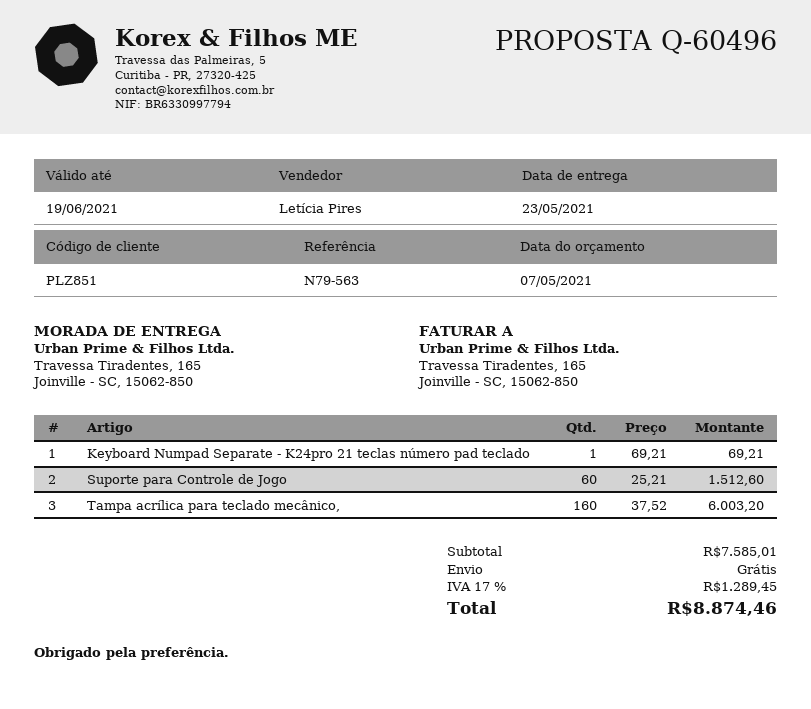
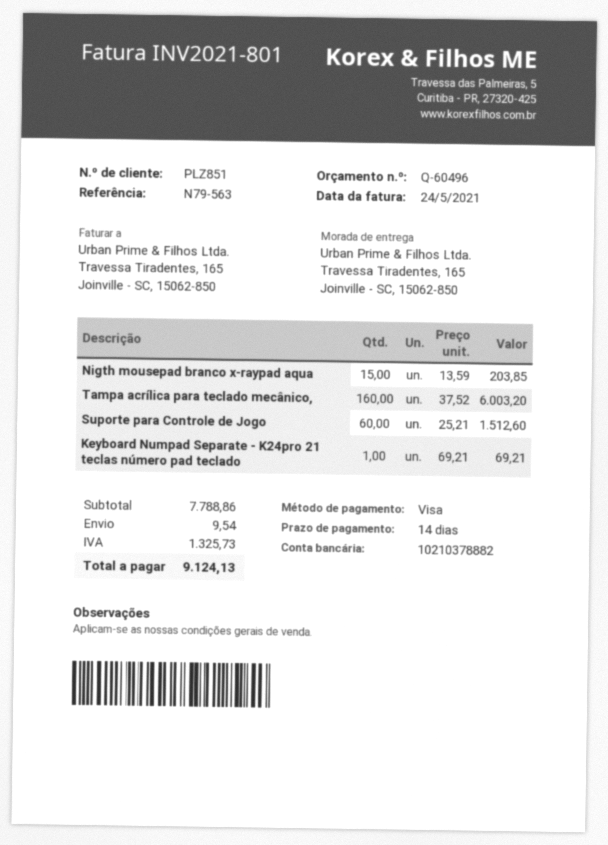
Nigth mousepad branco x-raypad aqua: none -> 15 x 13.59 = 203.85
subtotal: 7585.01 -> 7788.86
shipping: 0.00 -> 9.54
tax: 1289.45 -> 1325.73
total: 8874.46 -> 9124.13

